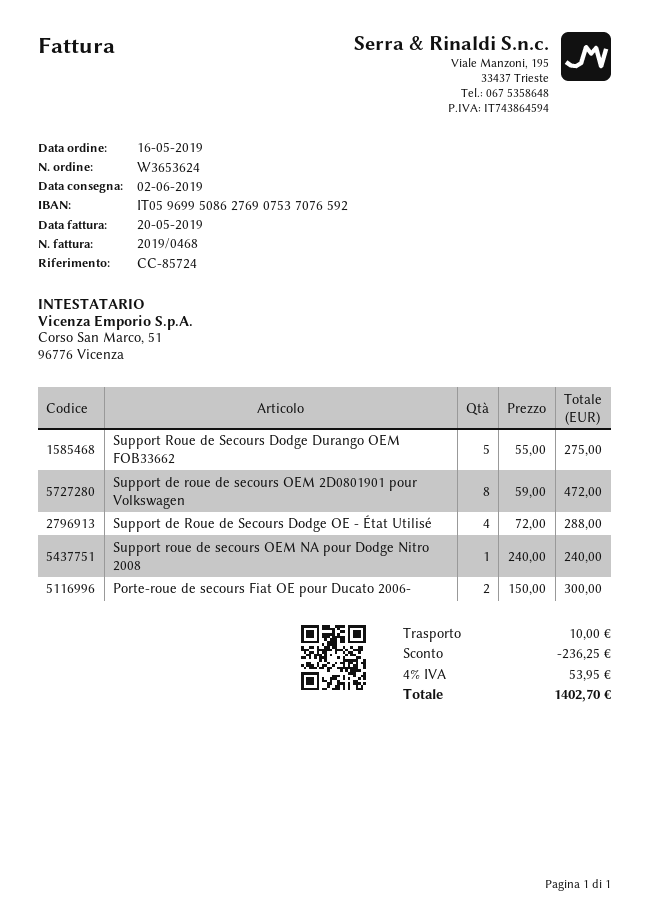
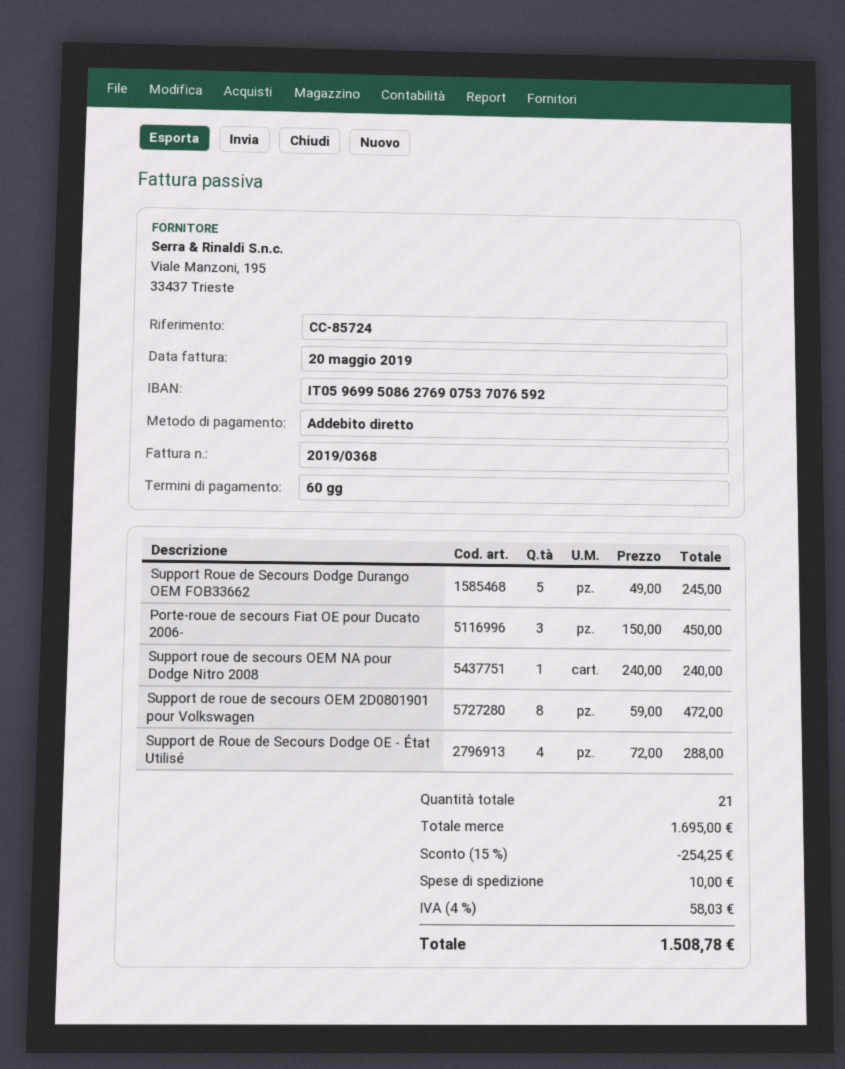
invoice number: 2019/0468 -> 2019/0368
Support Roue de Secours Dodge Durango OEM FOB33662: 5 x 55.00 = 275.00 -> 5 x 49.00 = 245.00
Porte-roue de secours Fiat OE pour Ducato 2006-: 2 x 150.00 = 300.00 -> 3 x 150.00 = 450.00
discount: 236.25 -> 254.25
tax: 4% = 53.95 -> 4% = 58.03
total: 1402.70 -> 1508.78

